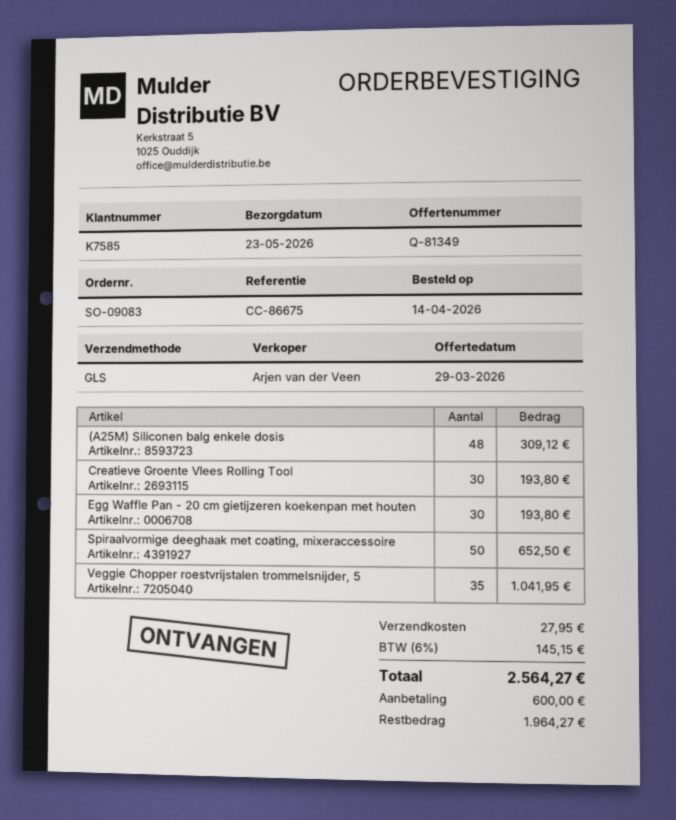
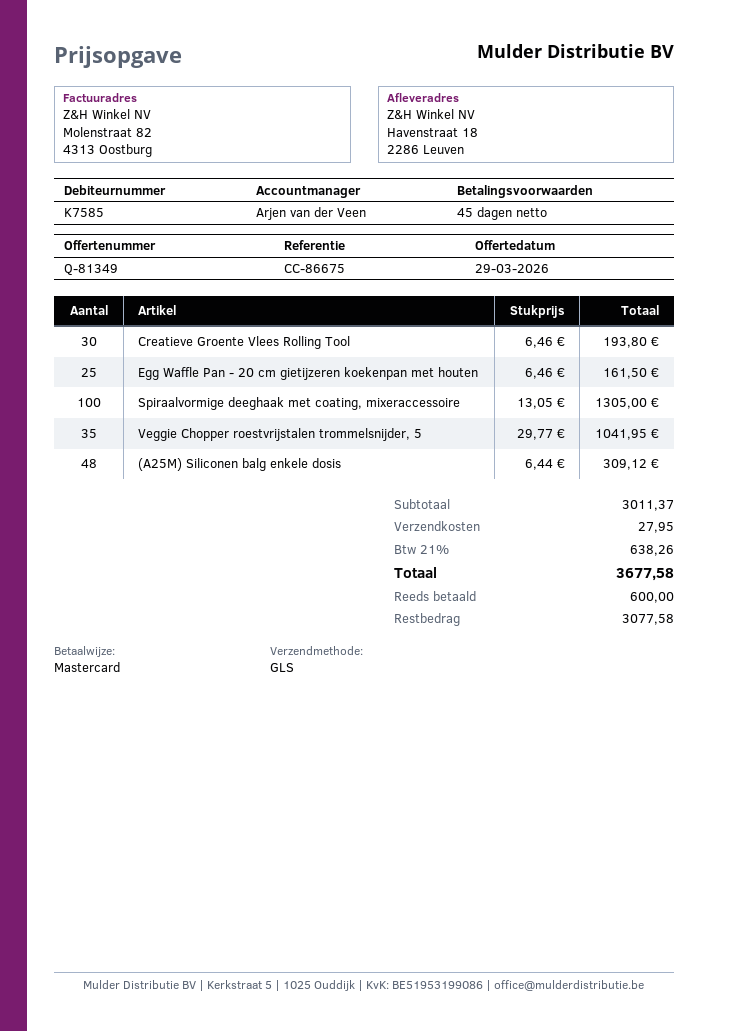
Egg Waffle Pan - 20 cm gietijzeren koekenpan met houten: 30 for 193.80 -> 25 for 161.50
Spiraalvormige deeghaak met coating, mixeraccessoire: 50 for 652.50 -> 100 for 1305.00
tax: 6% = 145.15 -> 21% = 638.26
total: 2564.27 -> 3677.58
balance: 1964.27 -> 3077.58

